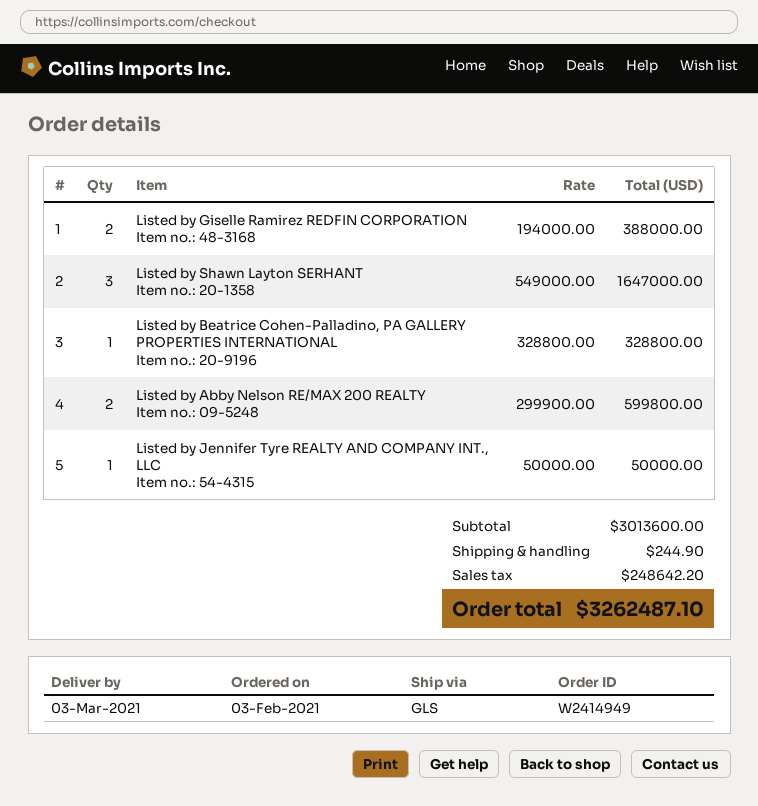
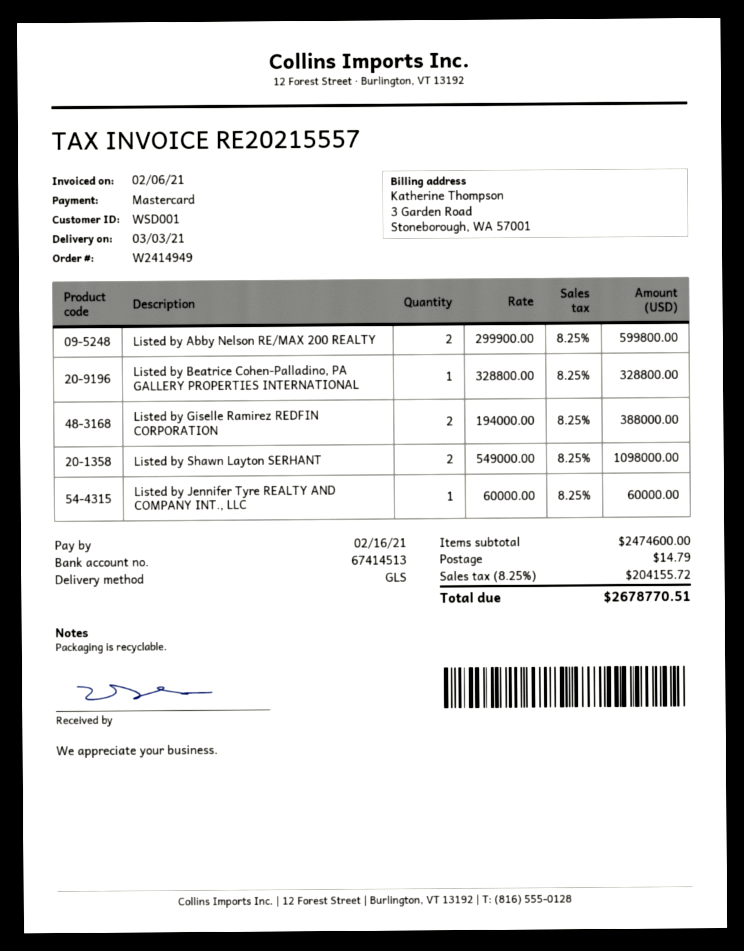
Listed by Shawn Layton SERHANT: 3 x 549000.00 = 1647000.00 -> 2 x 549000.00 = 1098000.00
Listed by Jennifer Tyre REALTY AND COMPANY INT., LLC: 1 x 50000.00 = 50000.00 -> 1 x 60000.00 = 60000.00
subtotal: 3013600.00 -> 2474600.00
shipping: 244.90 -> 14.79
tax: 248642.20 -> 204155.72
total: 3262487.10 -> 2678770.51

